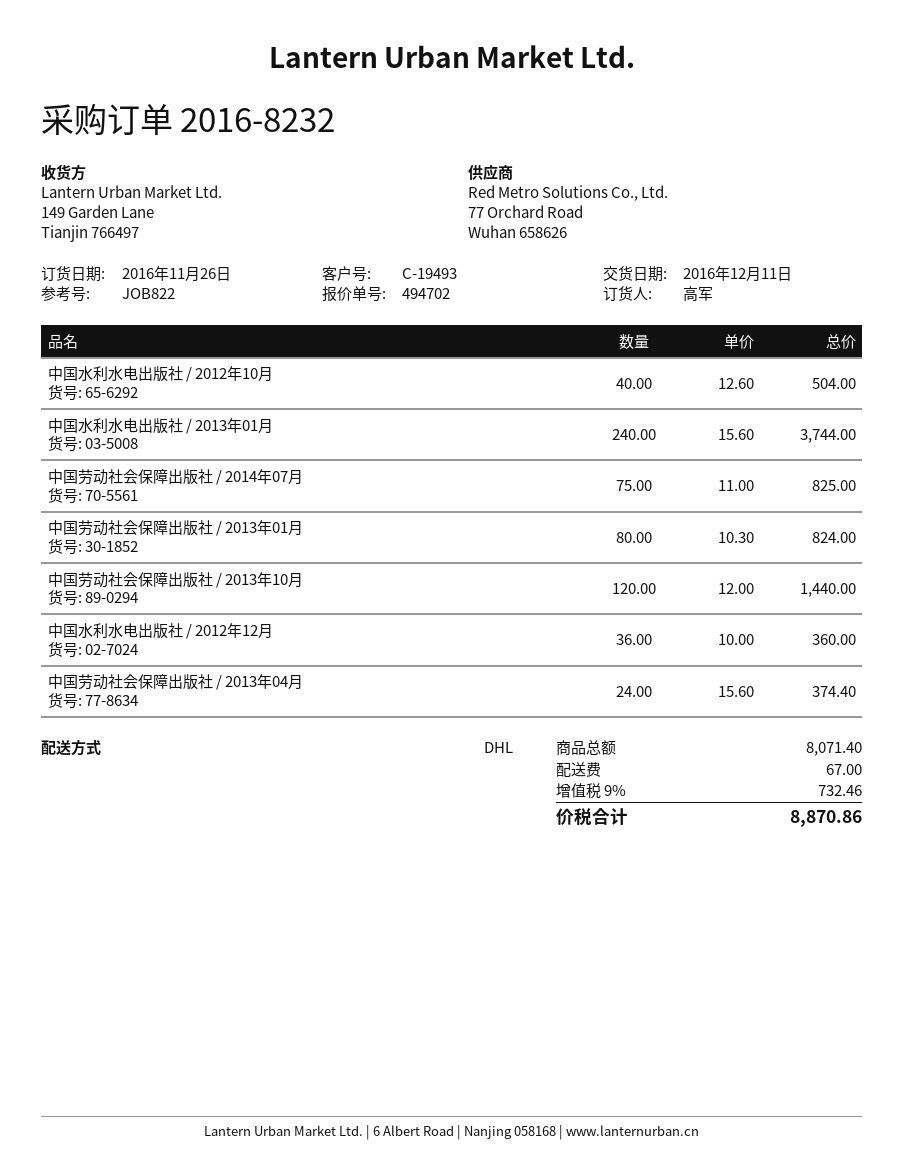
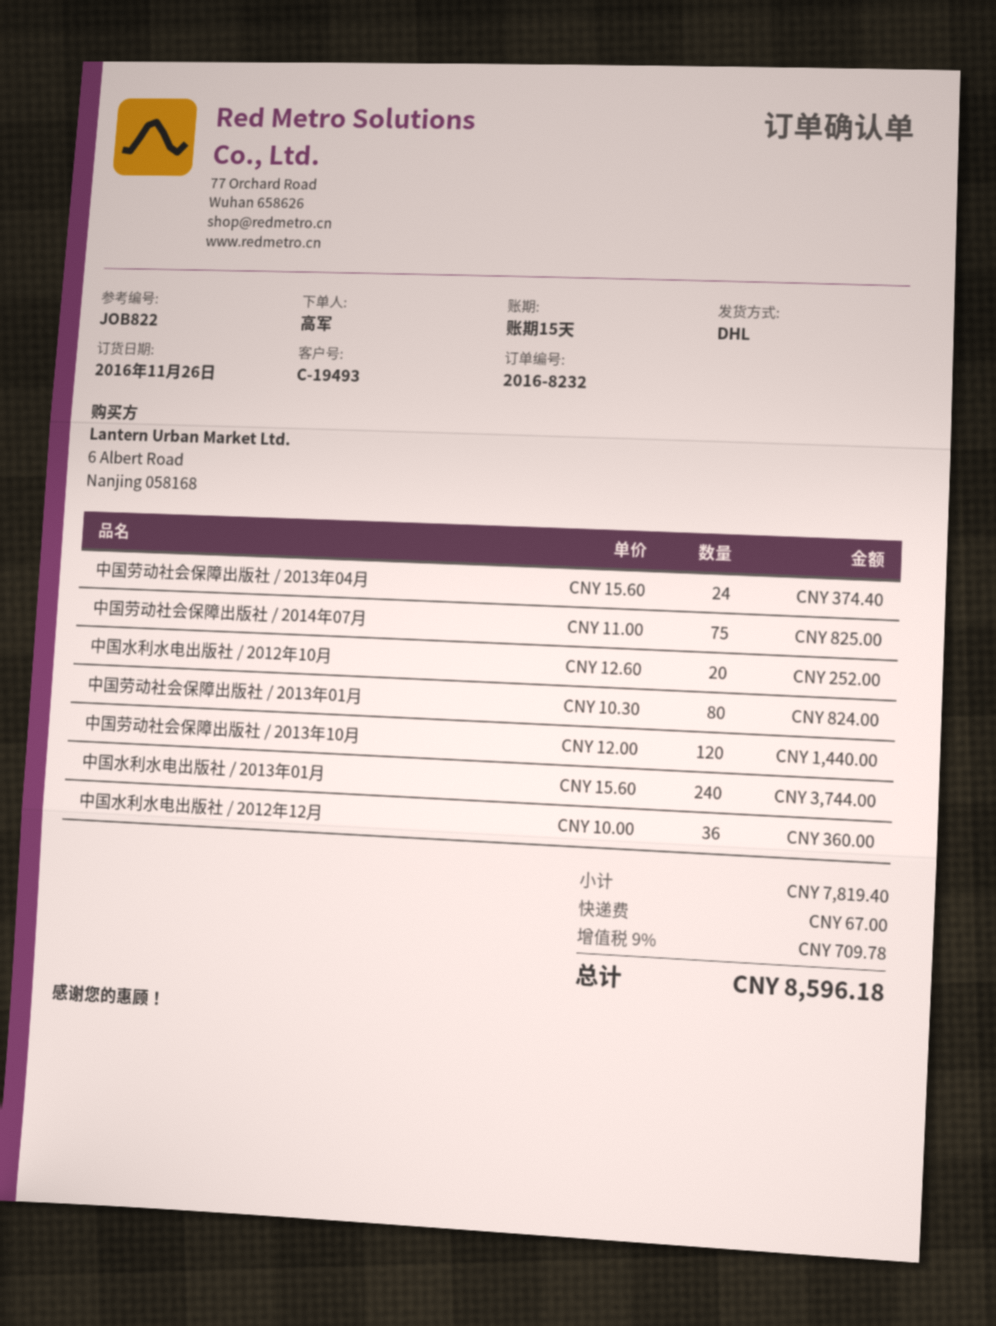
中国水利水电出版社 / 2012年10月: 40 x 12.60 = 504.00 -> 20 x 12.60 = 252.00
subtotal: 8071.40 -> 7819.40
tax: 9% = 732.46 -> 9% = 709.78
total: 8870.86 -> 8596.18

